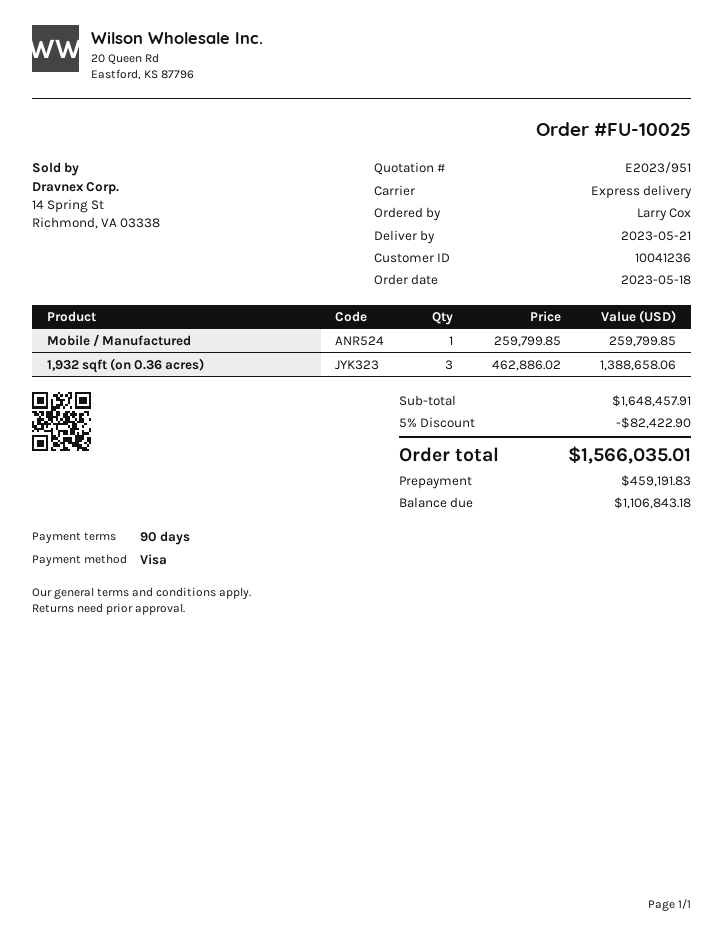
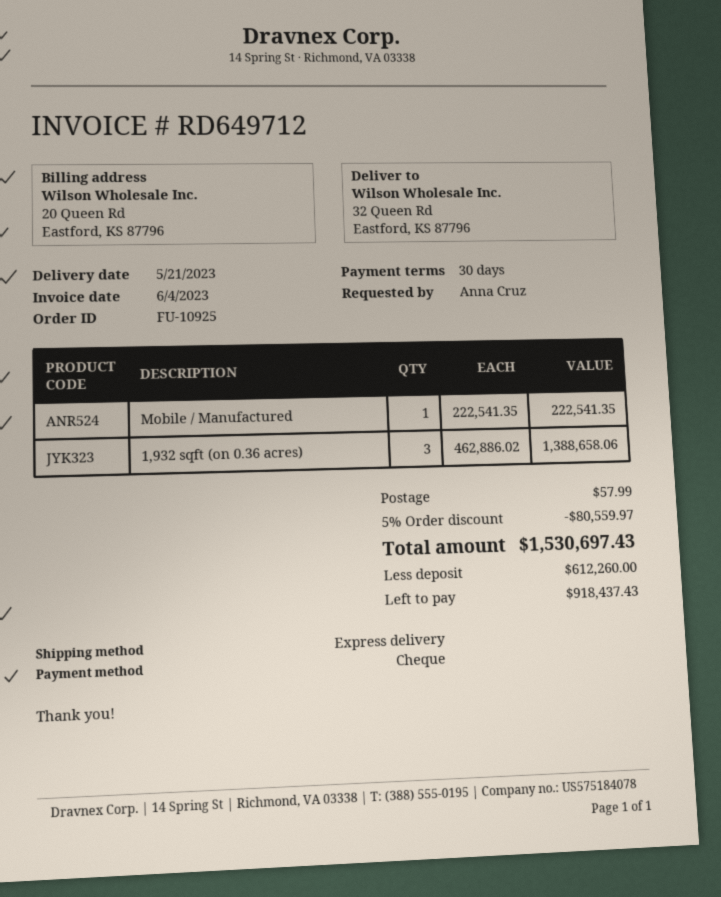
order number: FU-10025 -> FU-10925
payment terms: 90 days -> 30 days
ordered by: Larry Cox -> Anna Cruz
payment method: Visa -> cheque
Mobile / Manufactured: 1 x 259799.85 = 259799.85 -> 1 x 222541.35 = 222541.35
discount: 5% = 82422.90 -> 5% = 80559.97
shipping: none -> 57.99
total: 1566035.01 -> 1530697.43
deposit: 459191.83 -> 612260.00
balance: 1106843.18 -> 918437.43

